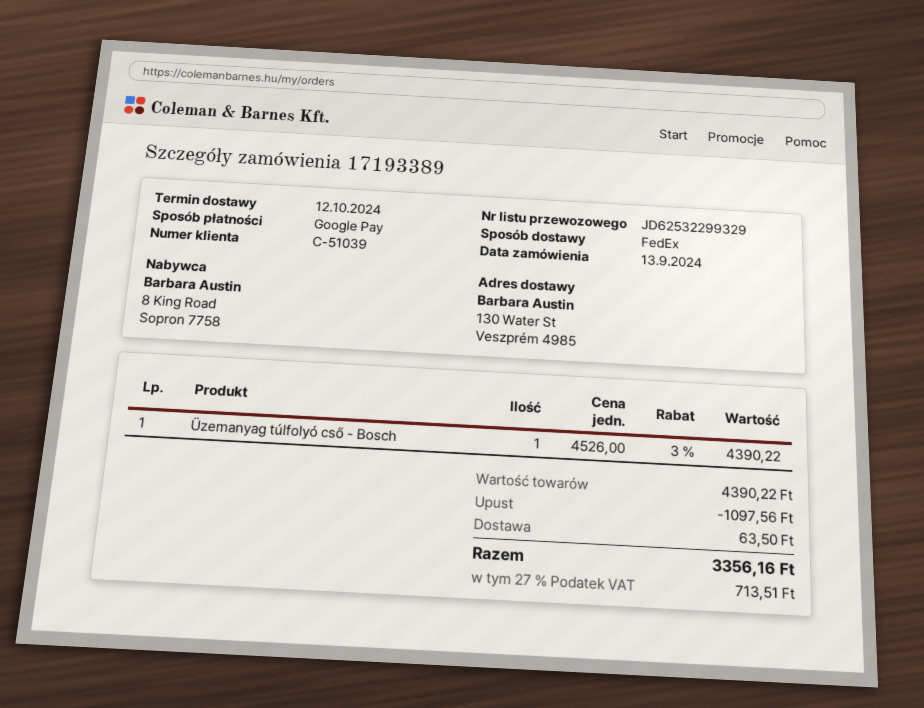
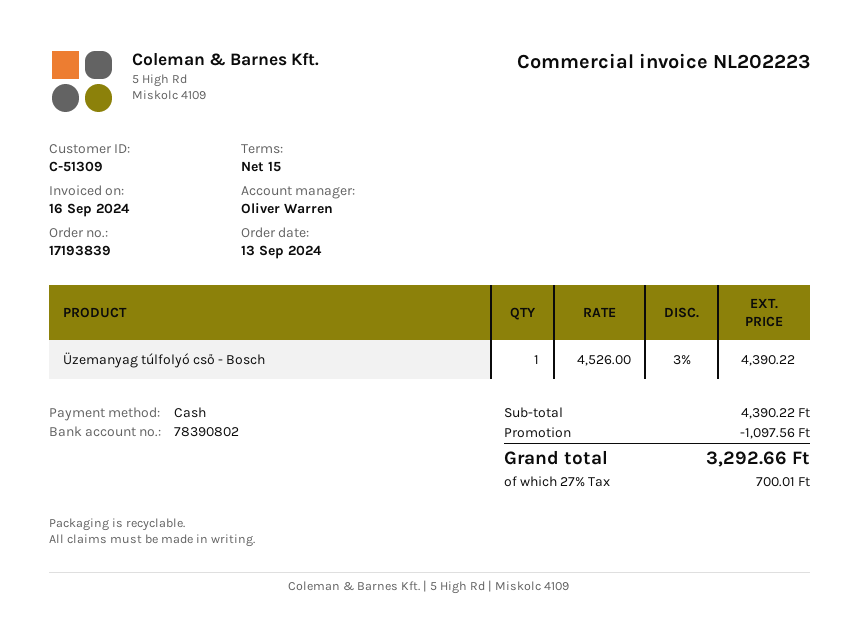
order number: 17193389 -> 17193839
customer number: C-51039 -> C-51309
payment method: Google Pay -> cash
shipping: 63.50 -> none
tax: 27% = 713.51 -> 27% = 700.01
total: 3356.16 -> 3292.66

